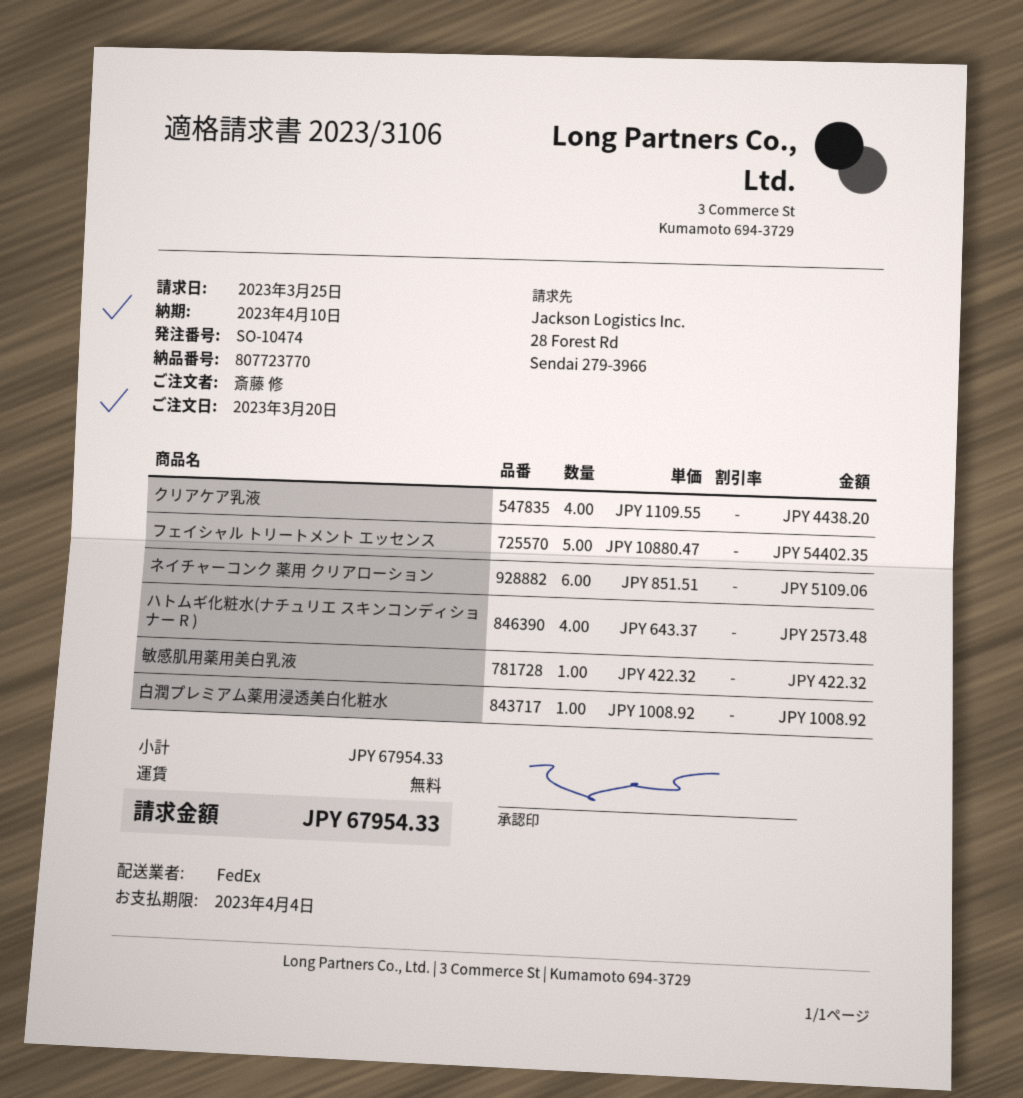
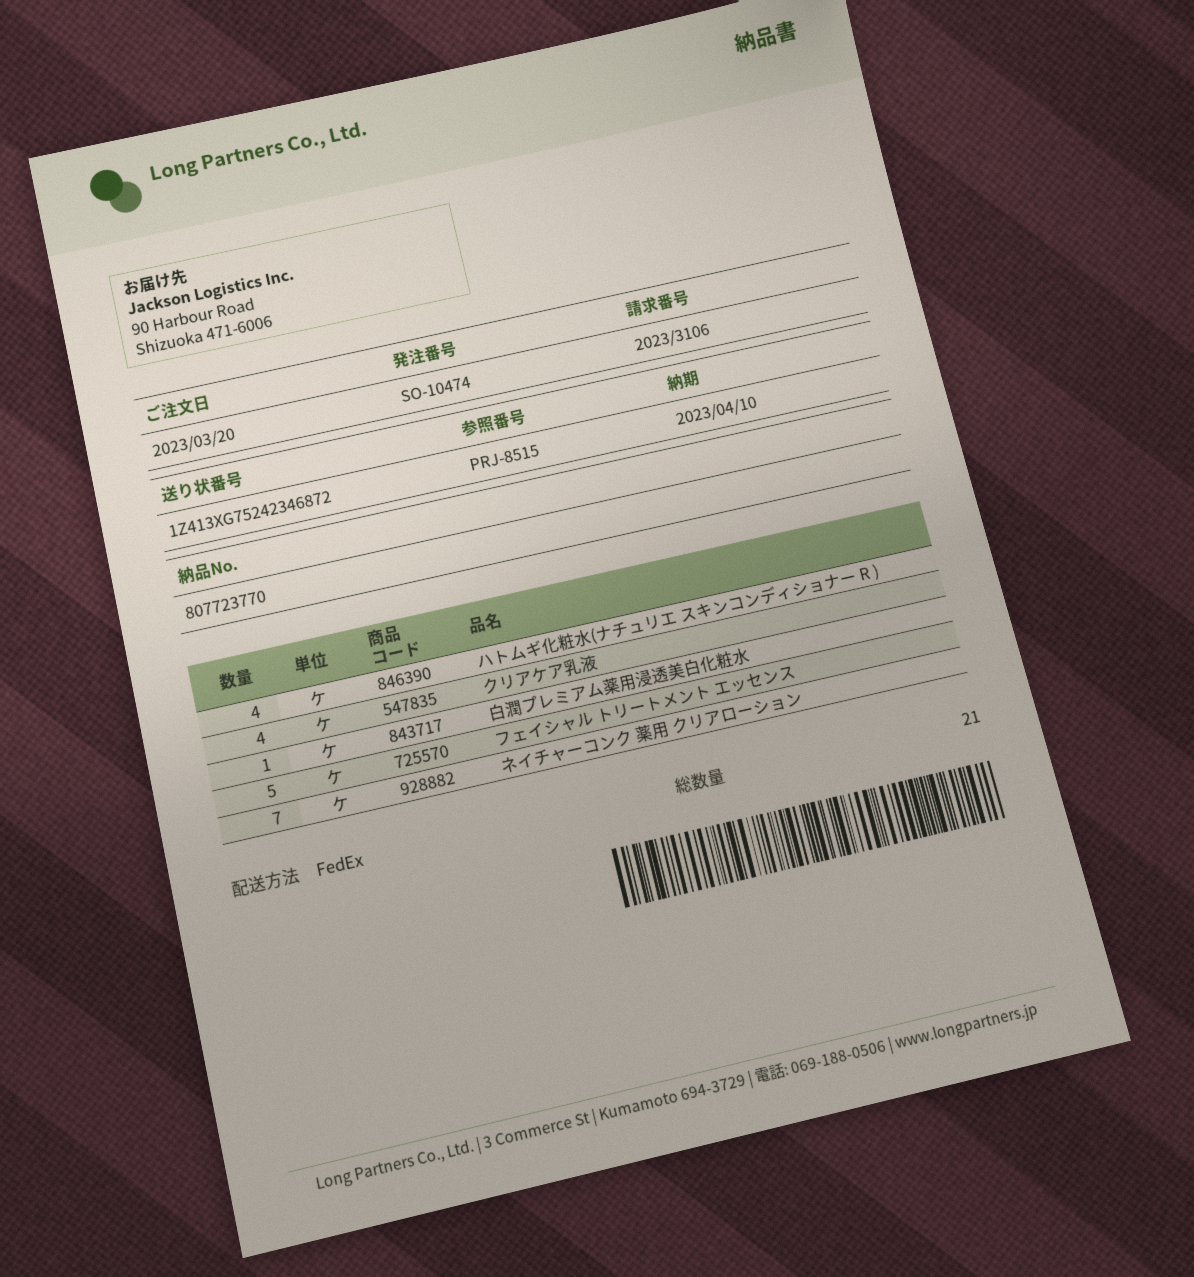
ネイチャーコンク 薬用 クリアローション: 6 -> 7
敏感肌用薬用美白乳液: 1 -> none

